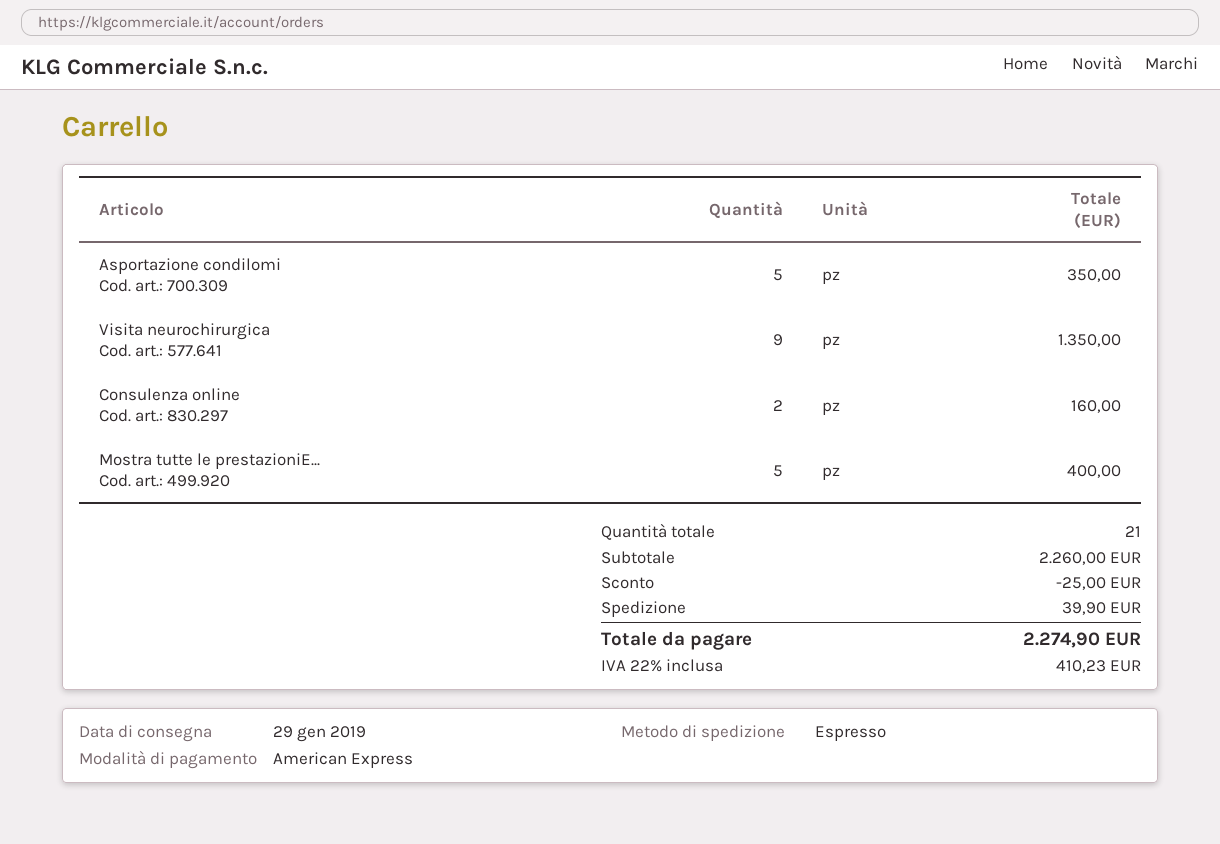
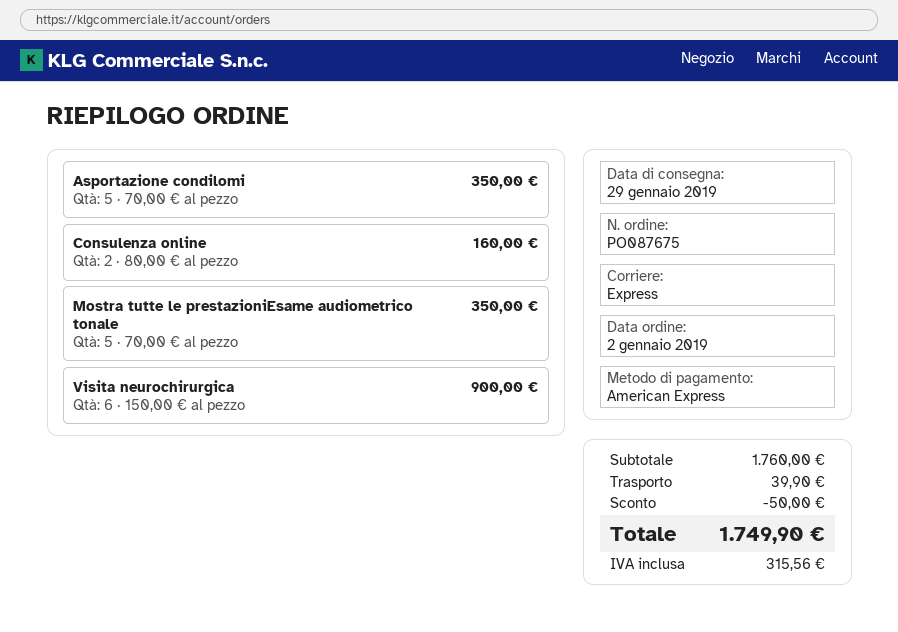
Visita neurochirurgica: 9 for 1350.00 -> 6 for 900.00
Mostra tutte le prestazioniE...: 5 for 400.00 -> 5 for 350.00
subtotal: 2260.00 -> 1760.00
discount: 25.00 -> 50.00
tax: 410.23 -> 315.56
total: 2274.90 -> 1749.90

